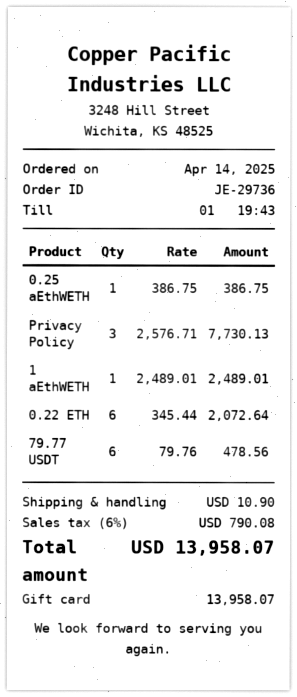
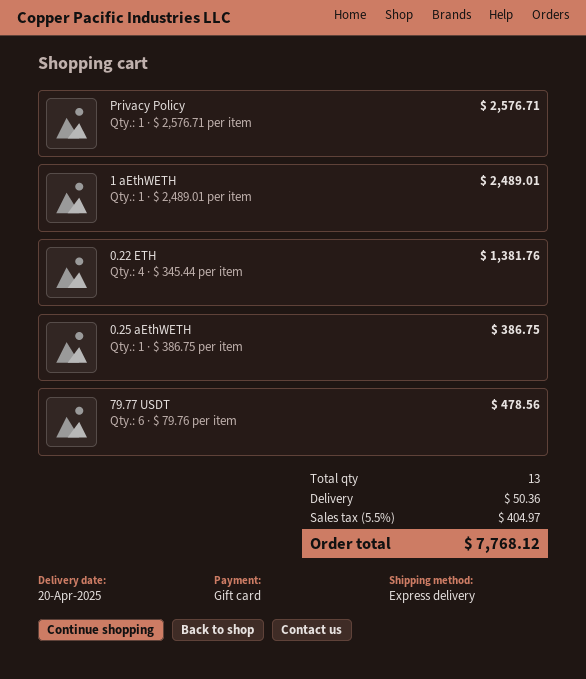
Privacy Policy: 3 x 2576.71 = 7730.13 -> 1 x 2576.71 = 2576.71
0.22 ETH: 6 x 345.44 = 2072.64 -> 4 x 345.44 = 1381.76
shipping: 10.90 -> 50.36
tax: 6% = 790.08 -> 5.5% = 404.97
total: 13958.07 -> 7768.12

